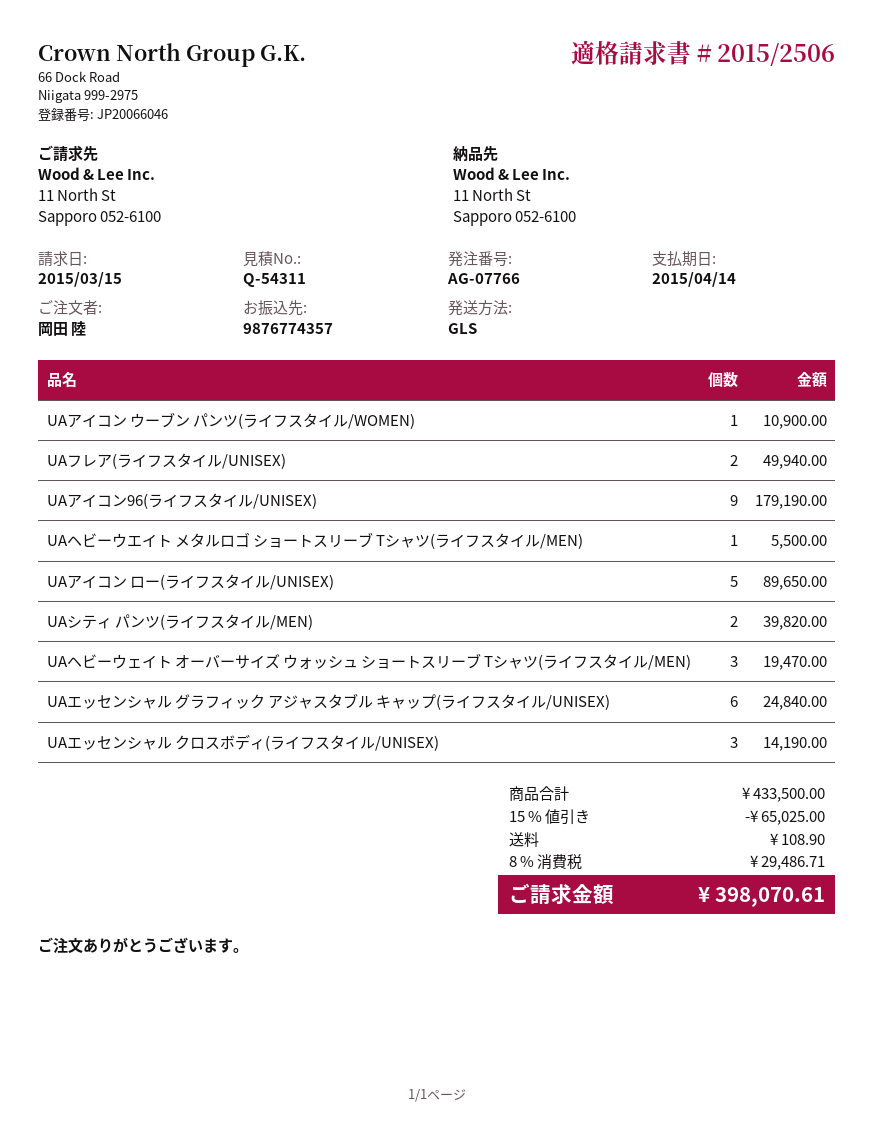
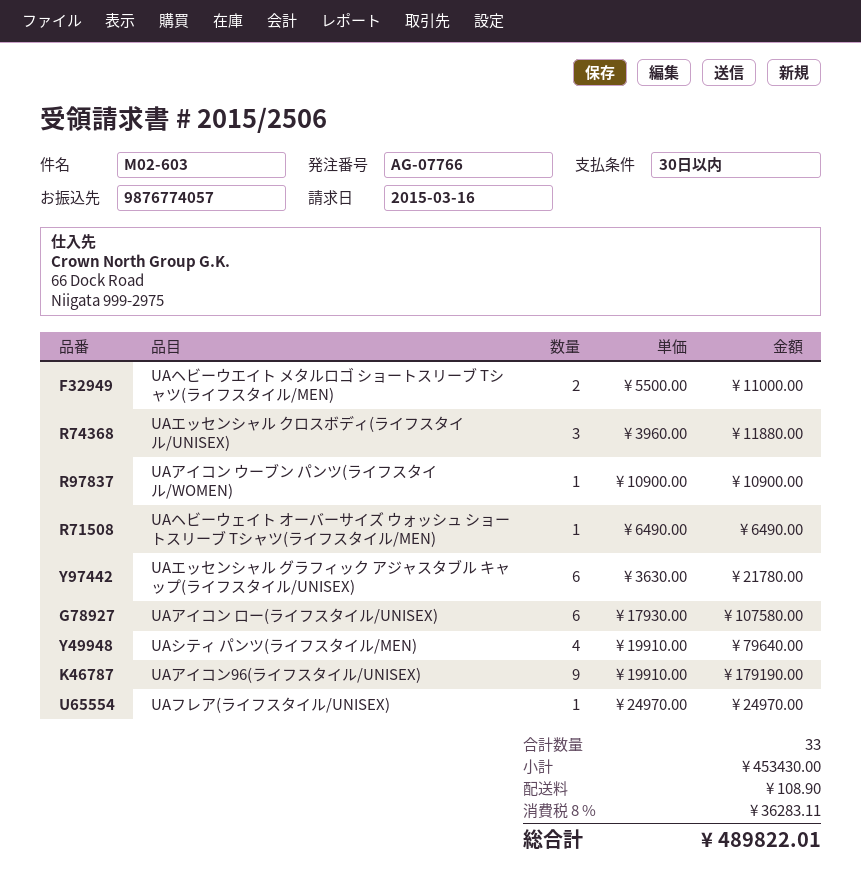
invoice date: 2015-03-15 -> 2015-03-16
bank account: 9876774357 -> 9876774057
UAフレア(ライフスタイル/UNISEX): 2 for 49940.00 -> 1 for 24970.00
UAヘビーウエイト メタルロゴ ショートスリーブ Tシャツ(ライフスタイル/MEN): 1 for 5500.00 -> 2 for 11000.00
UAアイコン ロー(ライフスタイル/UNISEX): 5 for 89650.00 -> 6 for 107580.00
UAシティ パンツ(ライフスタイル/MEN): 2 for 39820.00 -> 4 for 79640.00
UAヘビーウェイト オーバーサイズ ウォッシュ ショートスリーブ Tシャツ(ライフスタイル/MEN): 3 for 19470.00 -> 1 for 6490.00
UAエッセンシャル グラフィック アジャスタブル キャップ(ライフスタイル/UNISEX): 6 for 24840.00 -> 6 for 21780.00
UAエッセンシャル クロスボディ(ライフスタイル/UNISEX): 3 for 14190.00 -> 3 for 11880.00
subtotal: 433500.00 -> 453430.00
discount: 15% = 65025.00 -> none
tax: 8% = 29486.71 -> 8% = 36283.11
total: 398070.61 -> 489822.01

